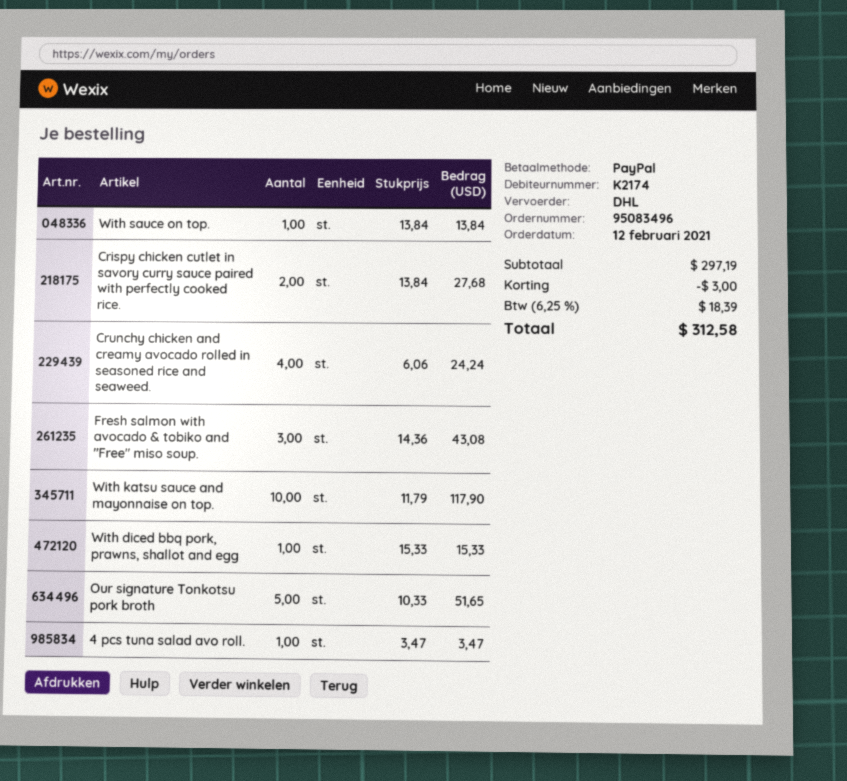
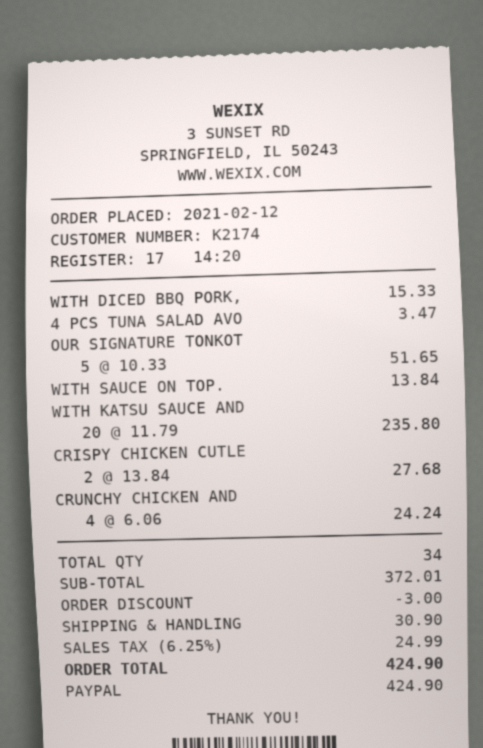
Fresh salmon with avocado & tobiko and "Free" miso soup.: 3 x 14.36 = 43.08 -> none
With katsu sauce and mayonnaise on top.: 10 x 11.79 = 117.90 -> 20 x 11.79 = 235.80
subtotal: 297.19 -> 372.01
shipping: none -> 30.90
tax: 6.25% = 18.39 -> 6.25% = 24.99
total: 312.58 -> 424.90

